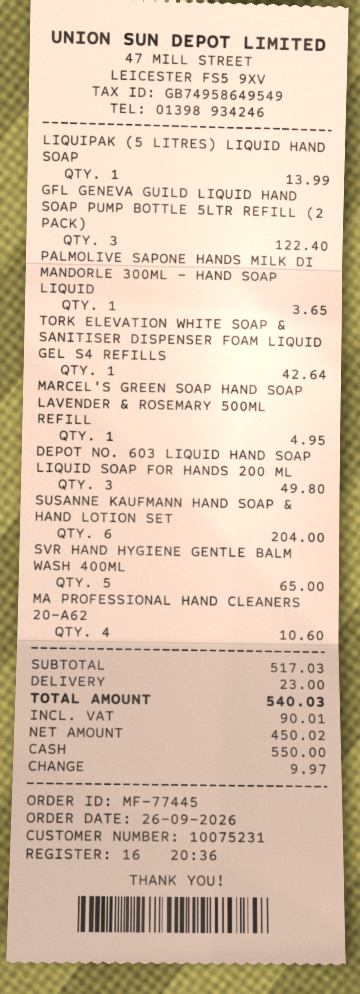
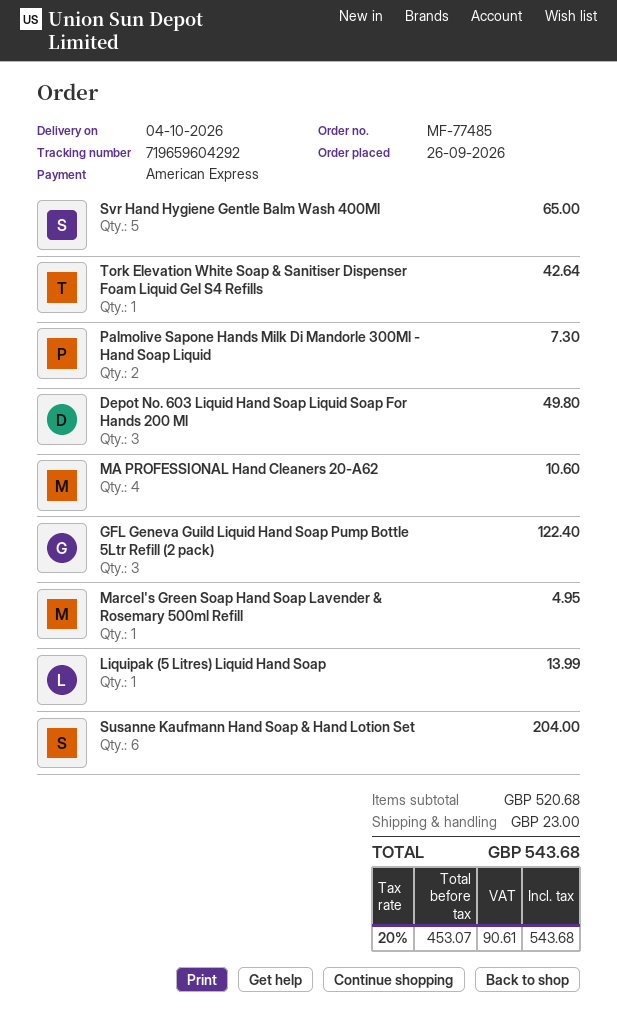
order number: MF-77445 -> MF-77485
payment method: cash -> American Express
PALMOLIVE SAPONE HANDS MILK DI MANDORLE 300ML - HAND SOAP LIQUID: 1 for 3.65 -> 2 for 7.30
subtotal: 517.03 -> 520.68
net: 450.02 -> 453.07
tax: 90.01 -> 90.61
total: 540.03 -> 543.68

